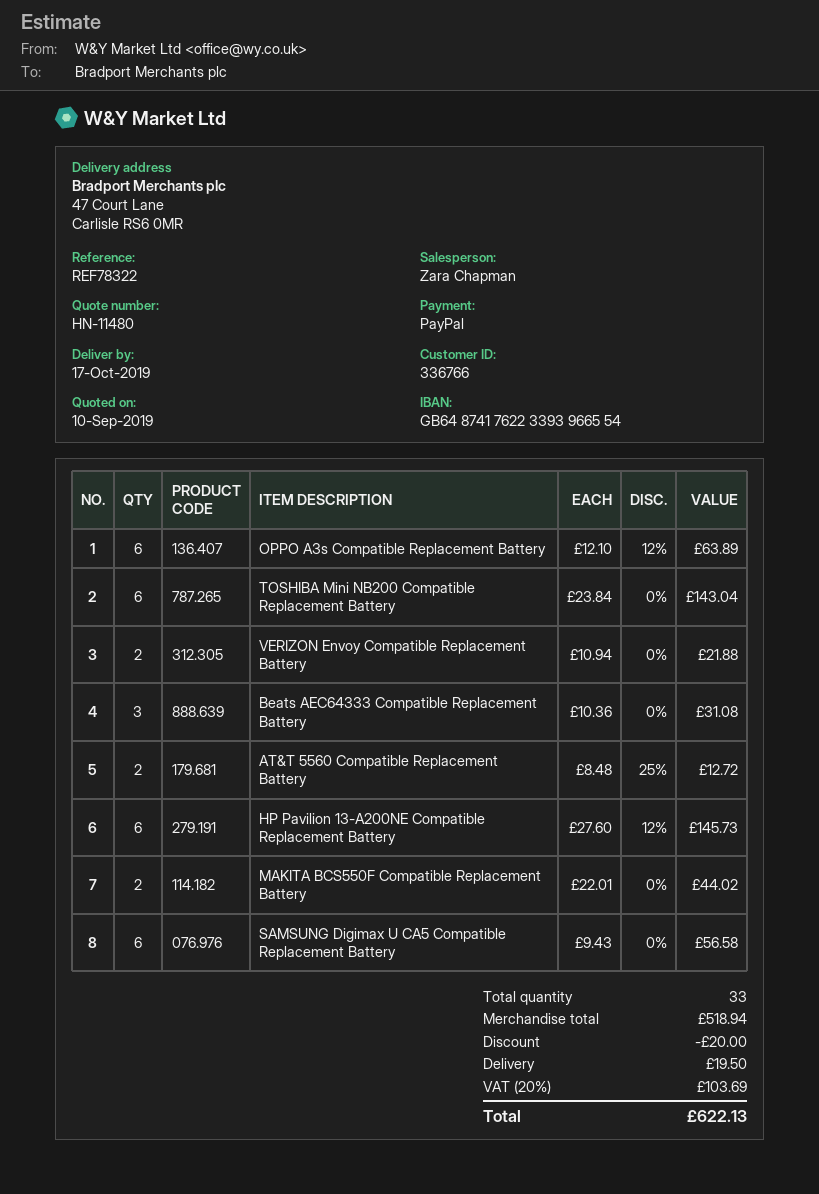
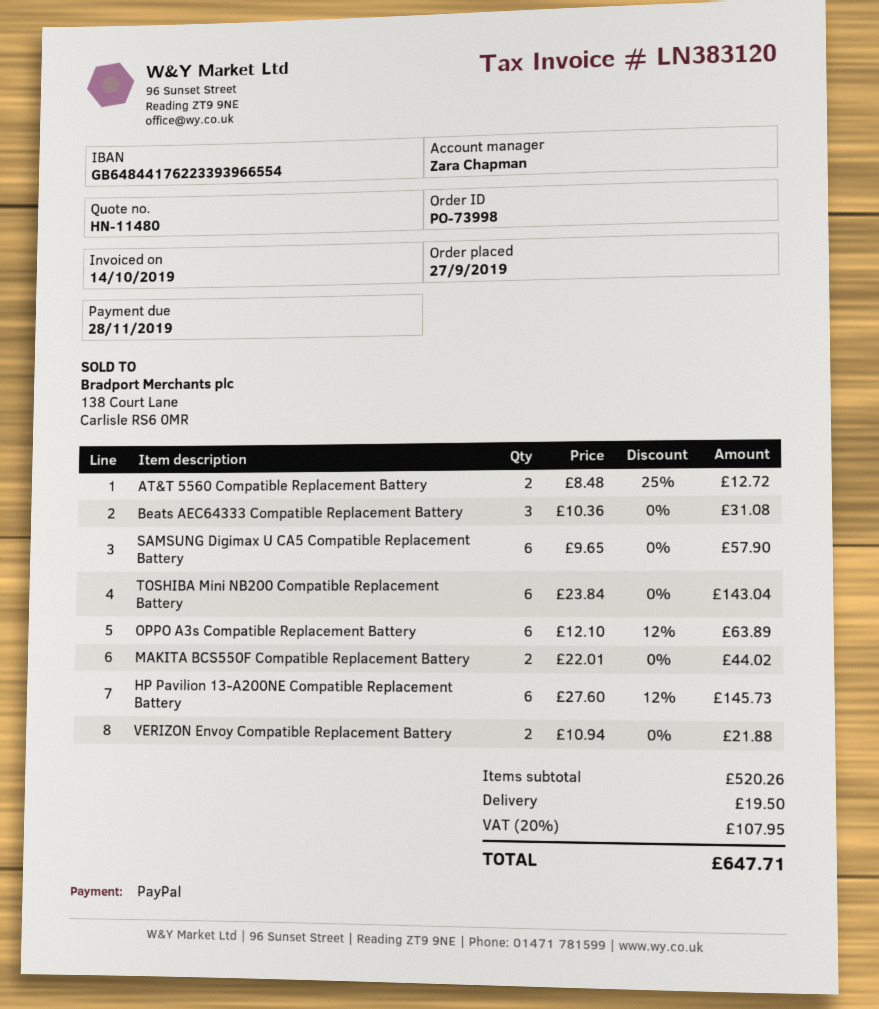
bank account: GB64874176223393966554 -> GB64844176223393966554
SAMSUNG Digimax U CA5 Compatible Replacement Battery: 6 x 9.43 = 56.58 -> 6 x 9.65 = 57.90
subtotal: 518.94 -> 520.26
discount: 20.00 -> none
tax: 20% = 103.69 -> 20% = 107.95
total: 622.13 -> 647.71

